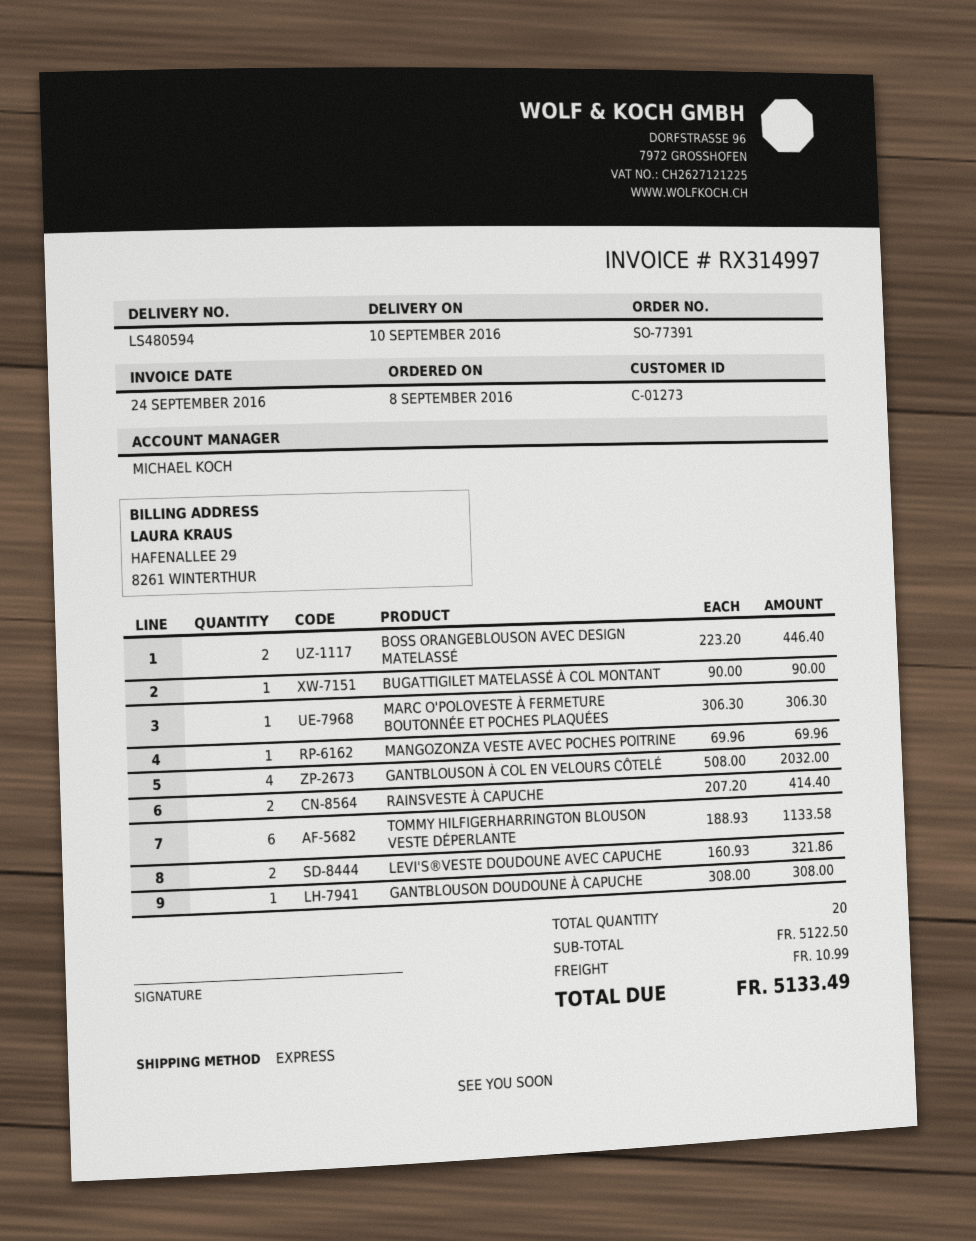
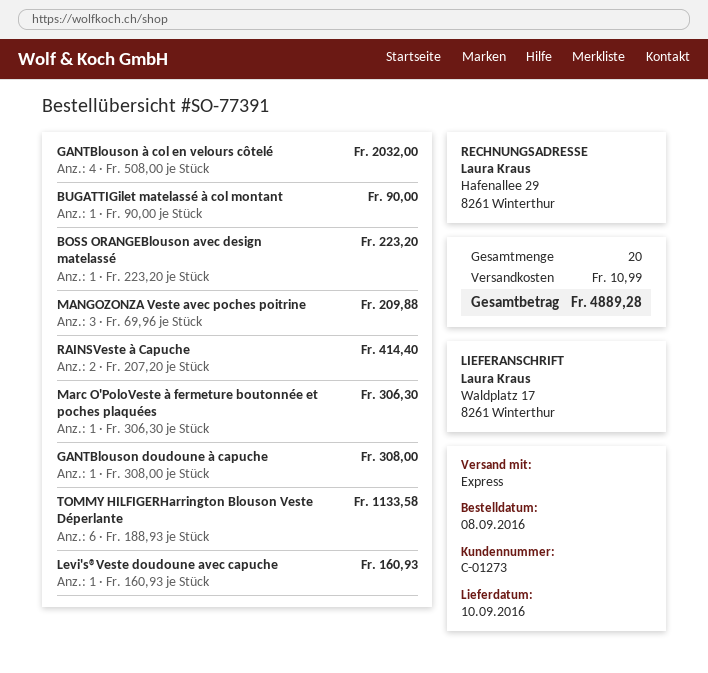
BOSS ORANGEBLOUSON AVEC DESIGN MATELASSÉ: 2 x 223.20 = 446.40 -> 1 x 223.20 = 223.20
MANGOZONZA VESTE AVEC POCHES POITRINE: 1 x 69.96 = 69.96 -> 3 x 69.96 = 209.88
LEVI'S®VESTE DOUDOUNE AVEC CAPUCHE: 2 x 160.93 = 321.86 -> 1 x 160.93 = 160.93
total: 5133.49 -> 4889.28

